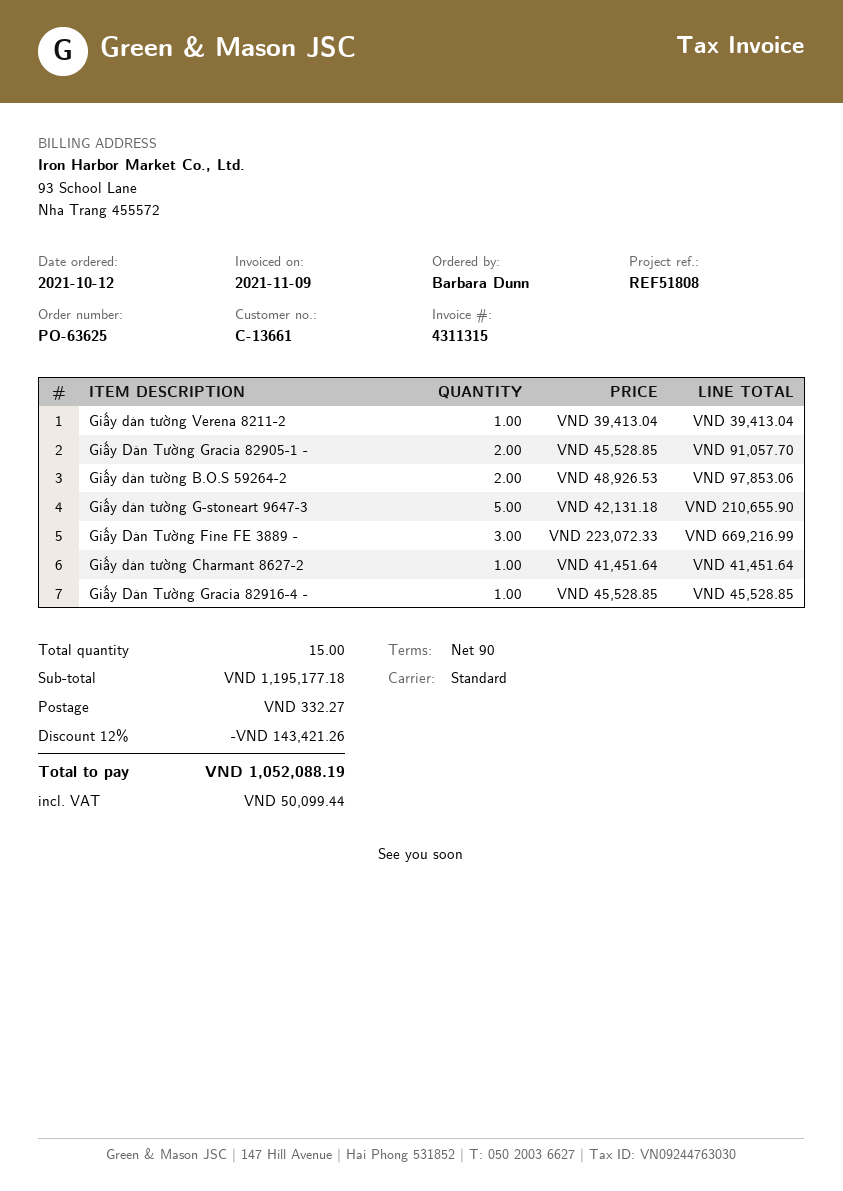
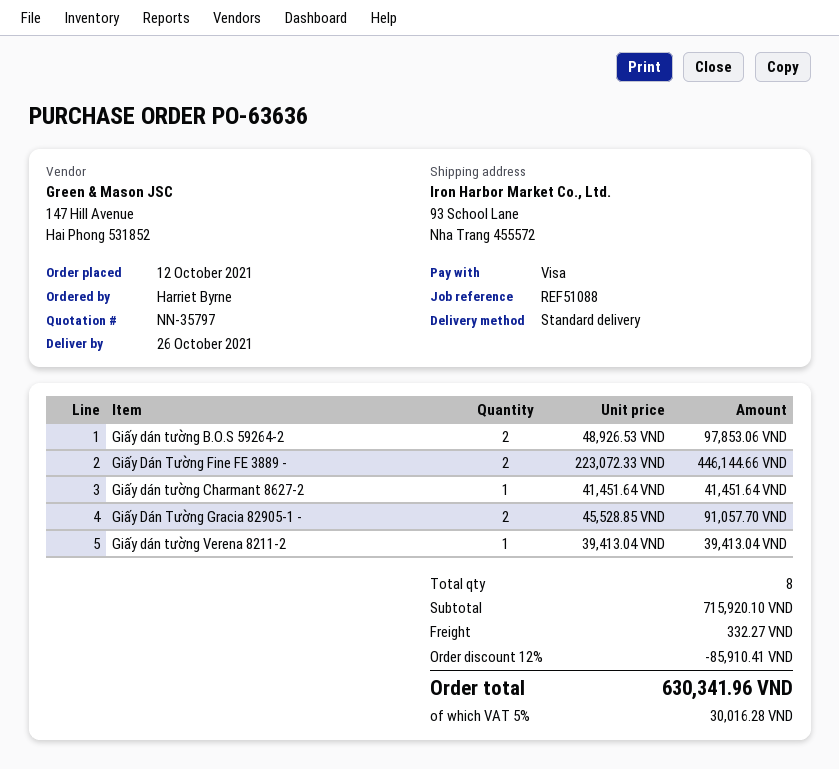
order number: PO-63625 -> PO-63636
reference: REF51808 -> REF51088
ordered by: Barbara Dunn -> Harriet Byrne
Giấy dán tường G-stoneart 9647-3: 5 x 42131.18 = 210655.90 -> none
Giấy Dán Tường Fine FE 3889 -: 3 x 223072.33 = 669216.99 -> 2 x 223072.33 = 446144.66
Giấy Dán Tường Gracia 82916-4 -: 1 x 45528.85 = 45528.85 -> none
total quantity: 15 -> 8
subtotal: 1195177.18 -> 715920.10
discount: 12% = 143421.26 -> 12% = 85910.41
tax: 50099.44 -> 30016.28
total: 1052088.19 -> 630341.96

